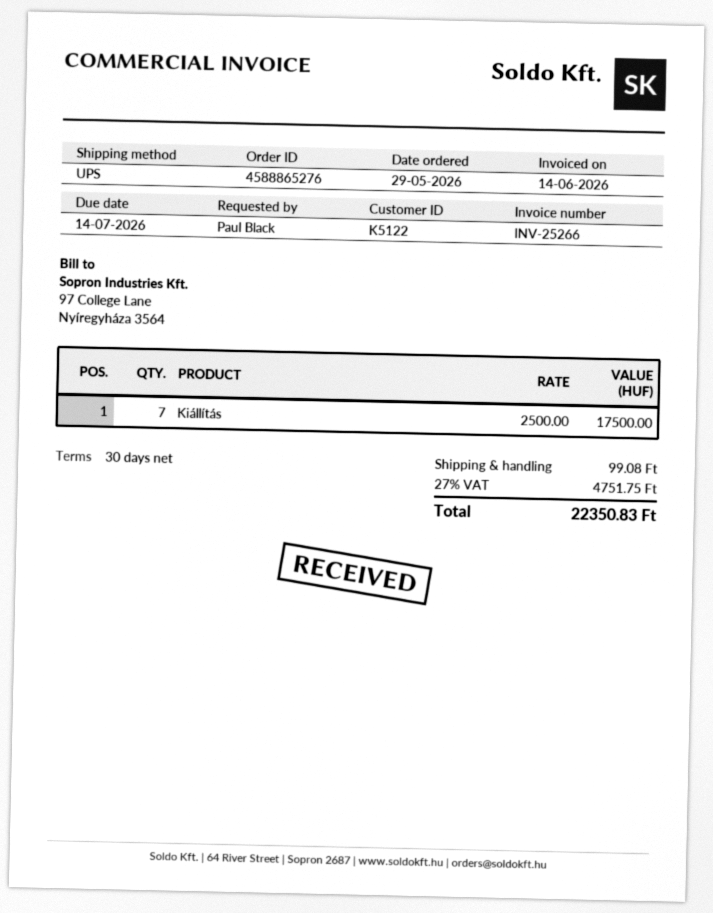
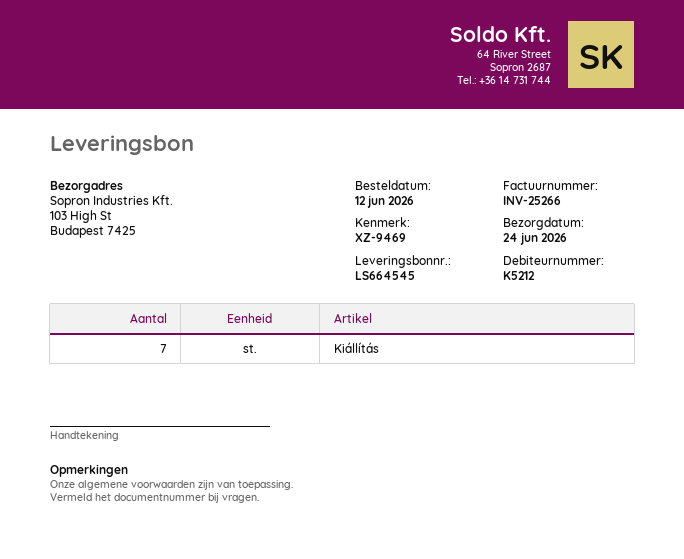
order date: 2026-05-29 -> 2026-06-12
customer number: K5122 -> K5212

